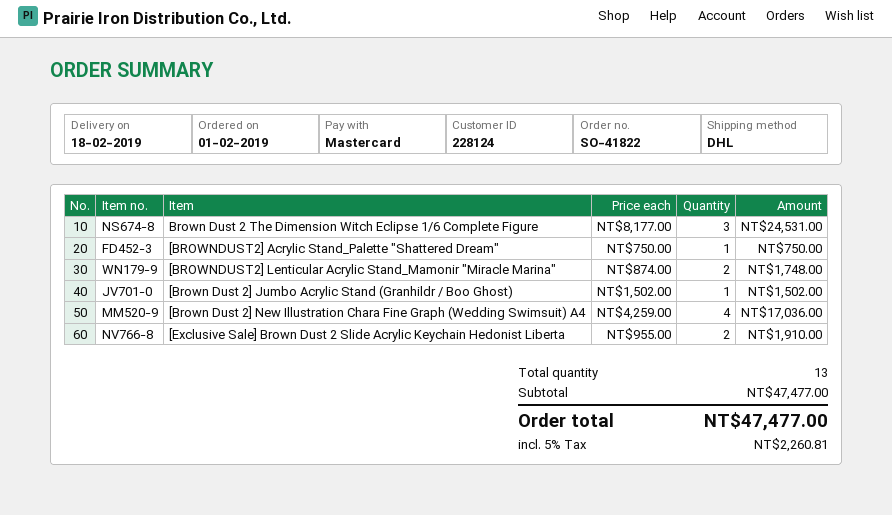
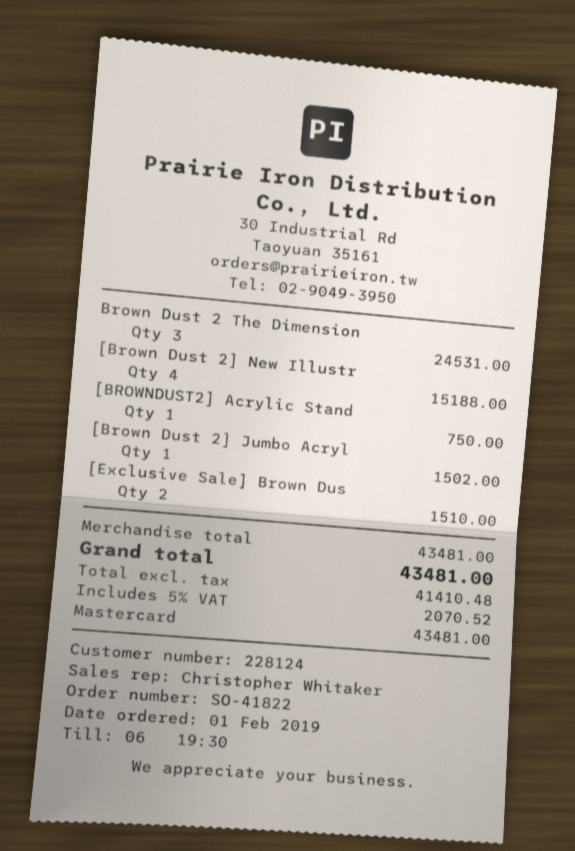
[BROWNDUST2] Lenticular Acrylic Stand_Mamonir "Miracle Marina": 2 for 1748.00 -> none
[Brown Dust 2] New Illustration Chara Fine Graph (Wedding Swimsuit) A4: 4 for 17036.00 -> 4 for 15188.00
[Exclusive Sale] Brown Dust 2 Slide Acrylic Keychain Hedonist Liberta: 2 for 1910.00 -> 2 for 1510.00
subtotal: 47477.00 -> 43481.00
tax: 5% = 2260.81 -> 5% = 2070.52
total: 47477.00 -> 43481.00

